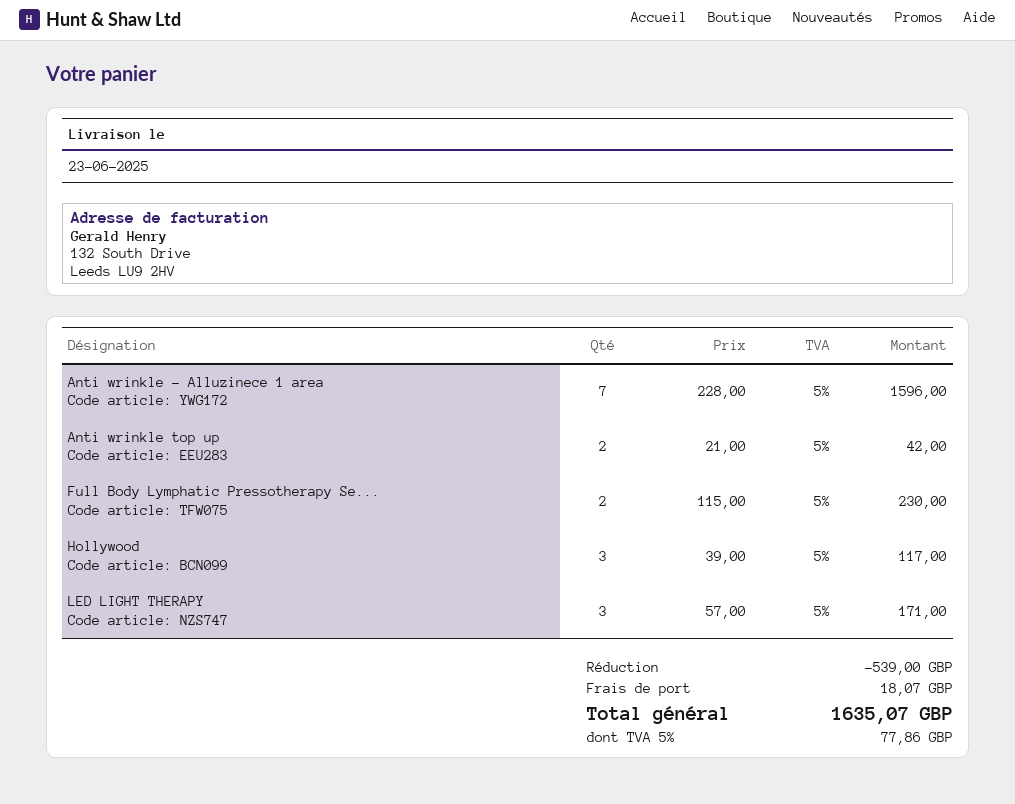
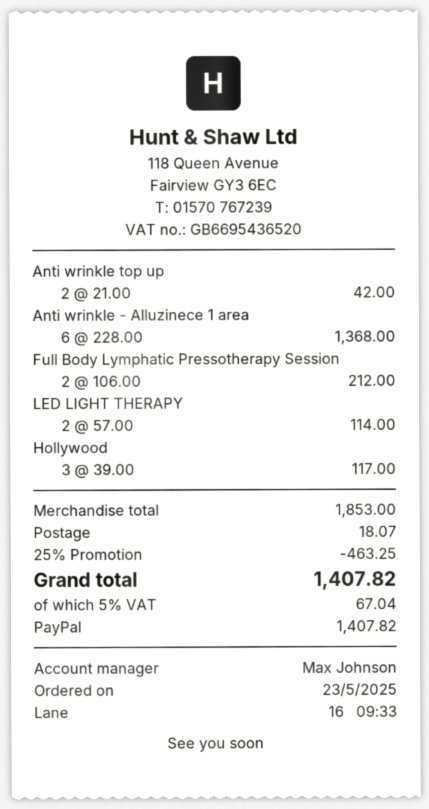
Anti wrinkle - Alluzinece 1 area: 7 x 228.00 = 1596.00 -> 6 x 228.00 = 1368.00
Full Body Lymphatic Pressotherapy Se...: 2 x 115.00 = 230.00 -> 2 x 106.00 = 212.00
LED LIGHT THERAPY: 3 x 57.00 = 171.00 -> 2 x 57.00 = 114.00
discount: 539.00 -> 463.25
tax: 5% = 77.86 -> 5% = 67.04
total: 1635.07 -> 1407.82

